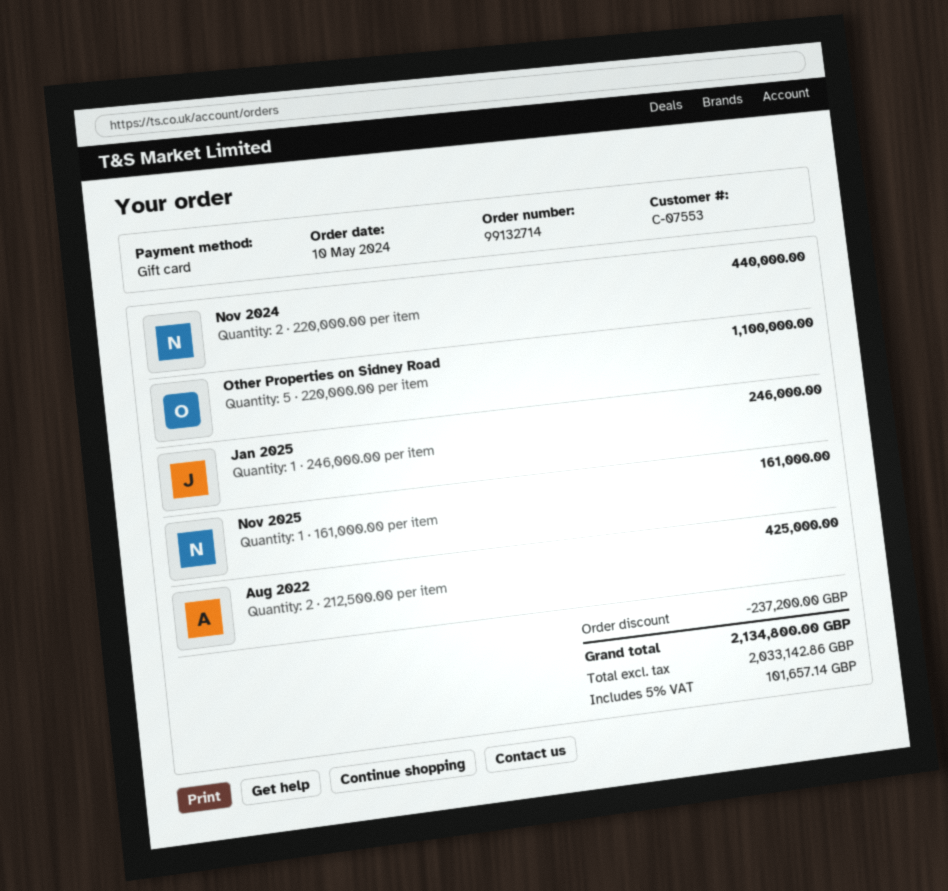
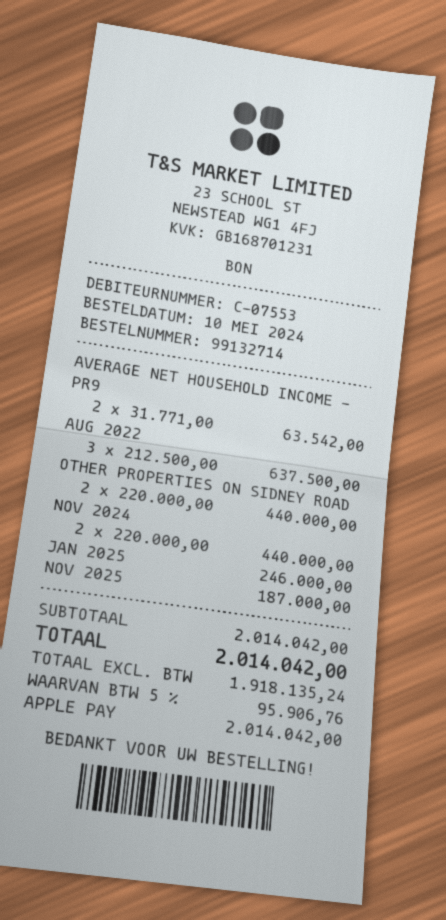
payment method: gift card -> Apple Pay
Other Properties on Sidney Road: 5 x 220000.00 = 1100000.00 -> 2 x 220000.00 = 440000.00
Nov 2025: 1 x 161000.00 = 161000.00 -> 1 x 187000.00 = 187000.00
Aug 2022: 2 x 212500.00 = 425000.00 -> 3 x 212500.00 = 637500.00
AVERAGE NET HOUSEHOLD INCOME - PR9: none -> 2 x 31771.00 = 63542.00
discount: 237200.00 -> none
net: 2033142.86 -> 1918135.24
tax: 5% = 101657.14 -> 5% = 95906.76
total: 2134800.00 -> 2014042.00

